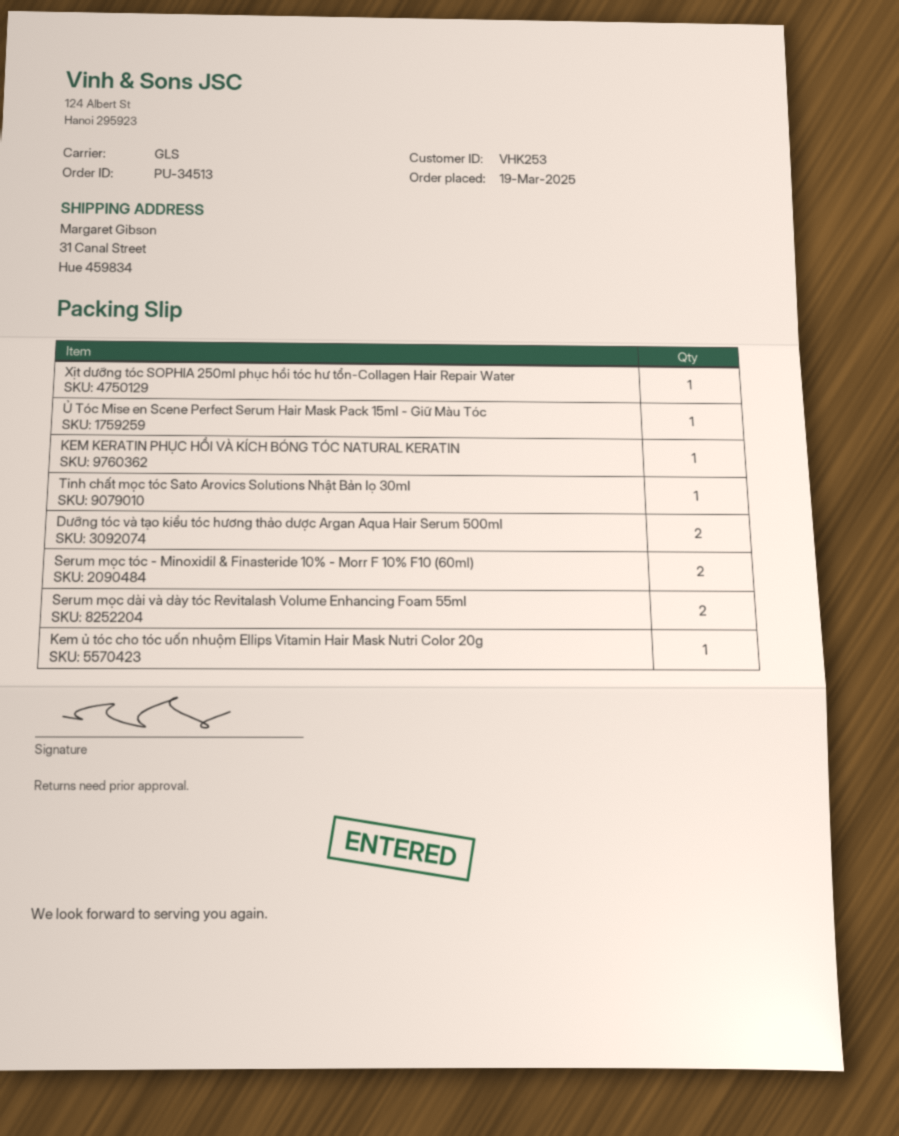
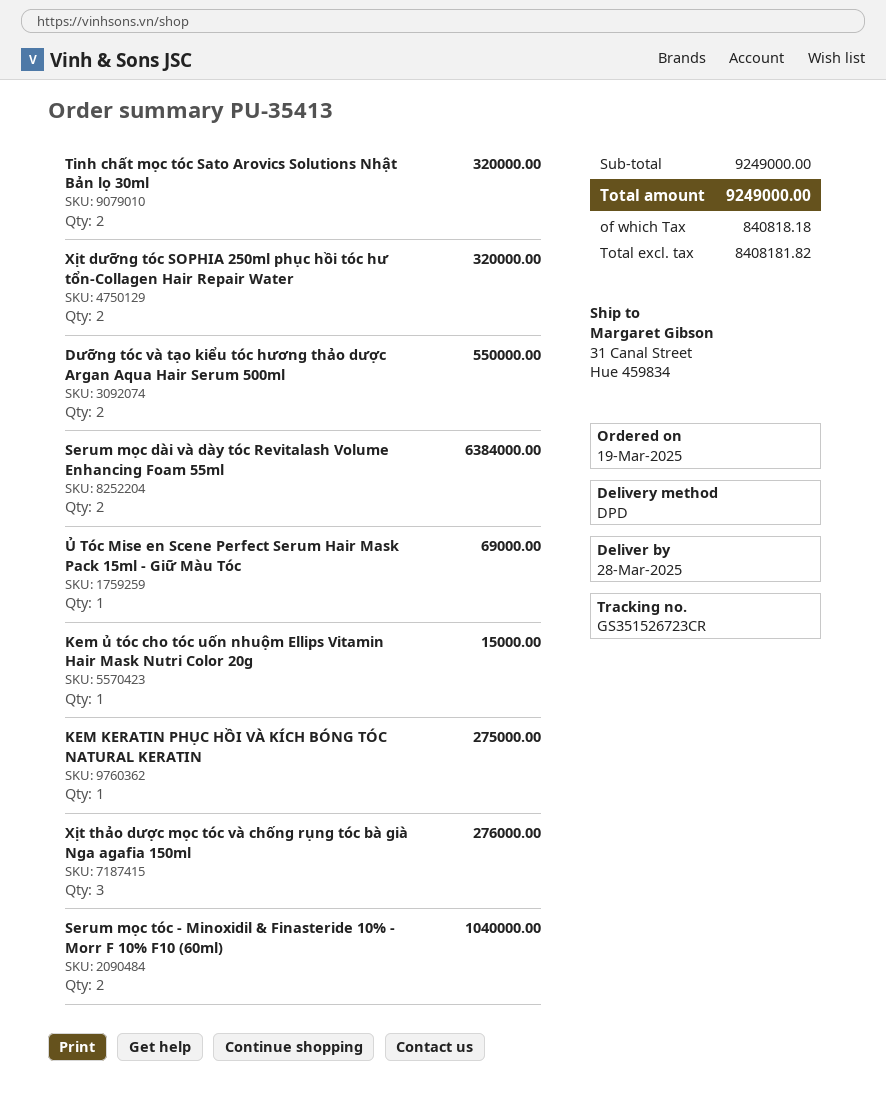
order number: PU-34513 -> PU-35413
shipping method: GLS -> DPD
Xịt dưỡng tóc SOPHIA 250ml phục hồi tóc hư tổn-Collagen Hair Repair Water: 1 -> 2
Tinh chất mọc tóc Sato Arovics Solutions Nhật Bản lọ 30ml: 1 -> 2
Xịt thảo dược mọc tóc và chống rụng tóc bà già Nga agafia 150ml: none -> 3

